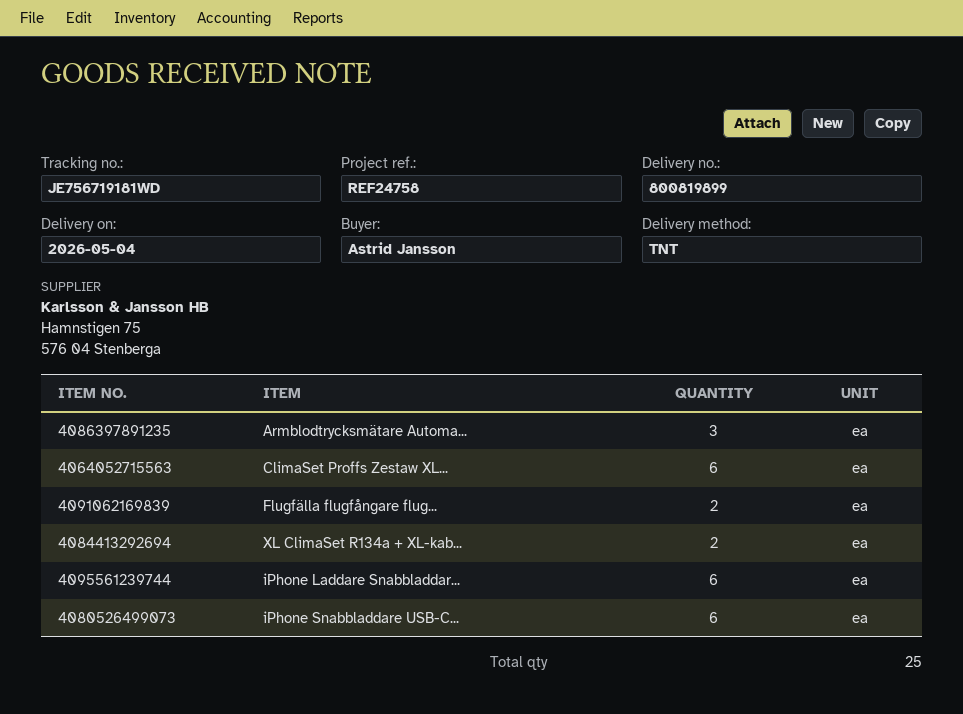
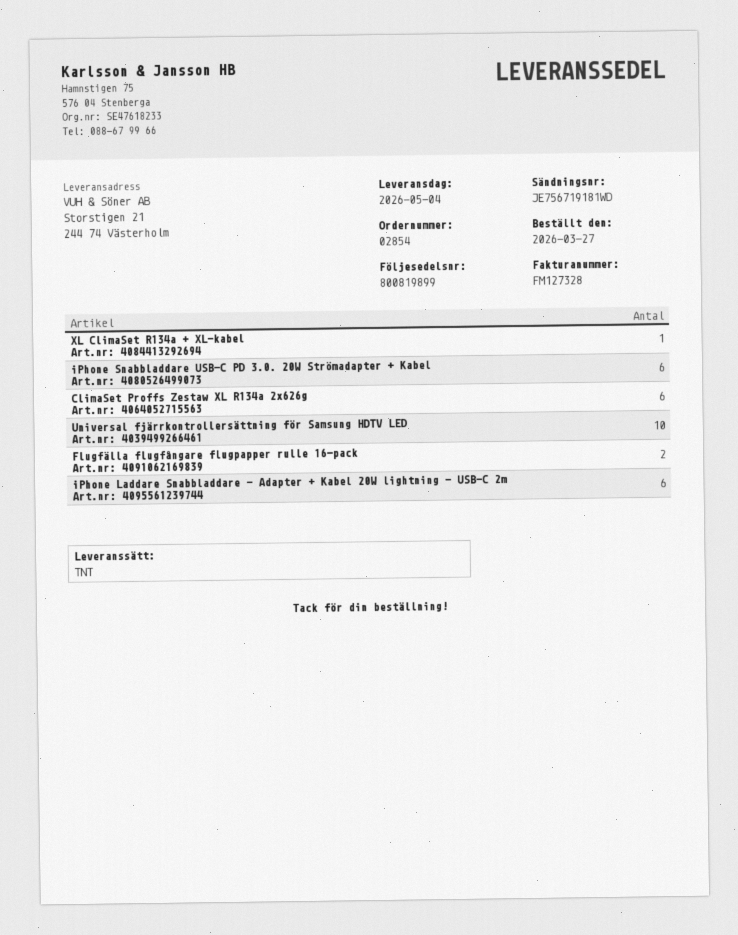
Armblodtrycksmätare Automa...: 3 -> none
XL ClimaSet R134a + XL-kab...: 2 -> 1
Universal fjärrkontrollersättning för Samsung HDTV LED: none -> 10

